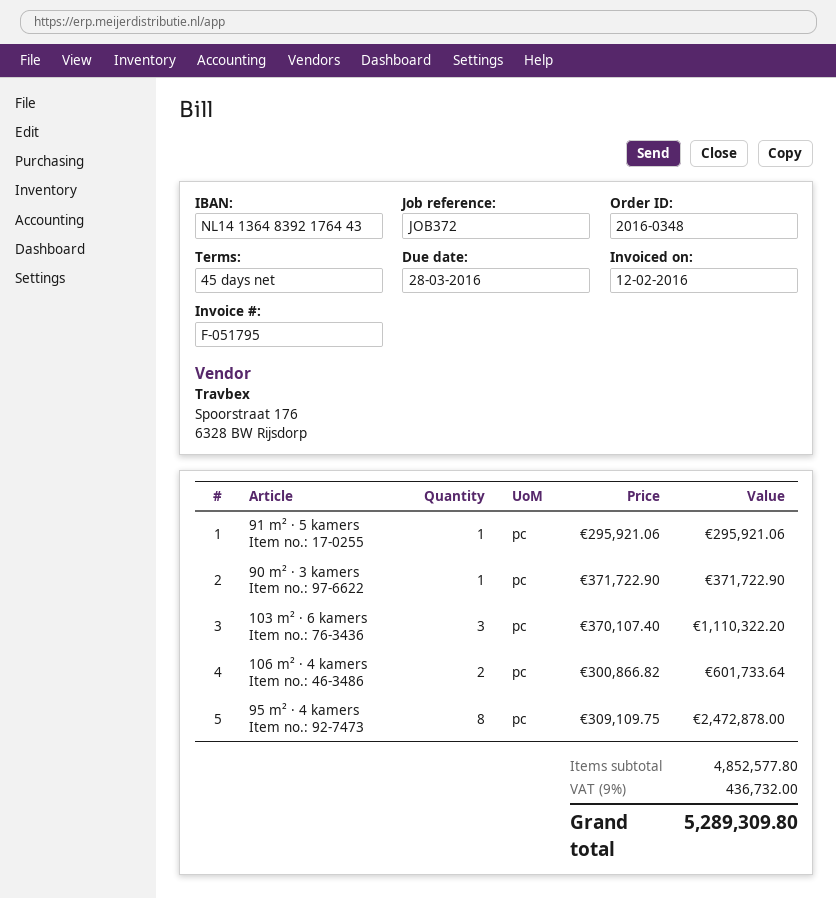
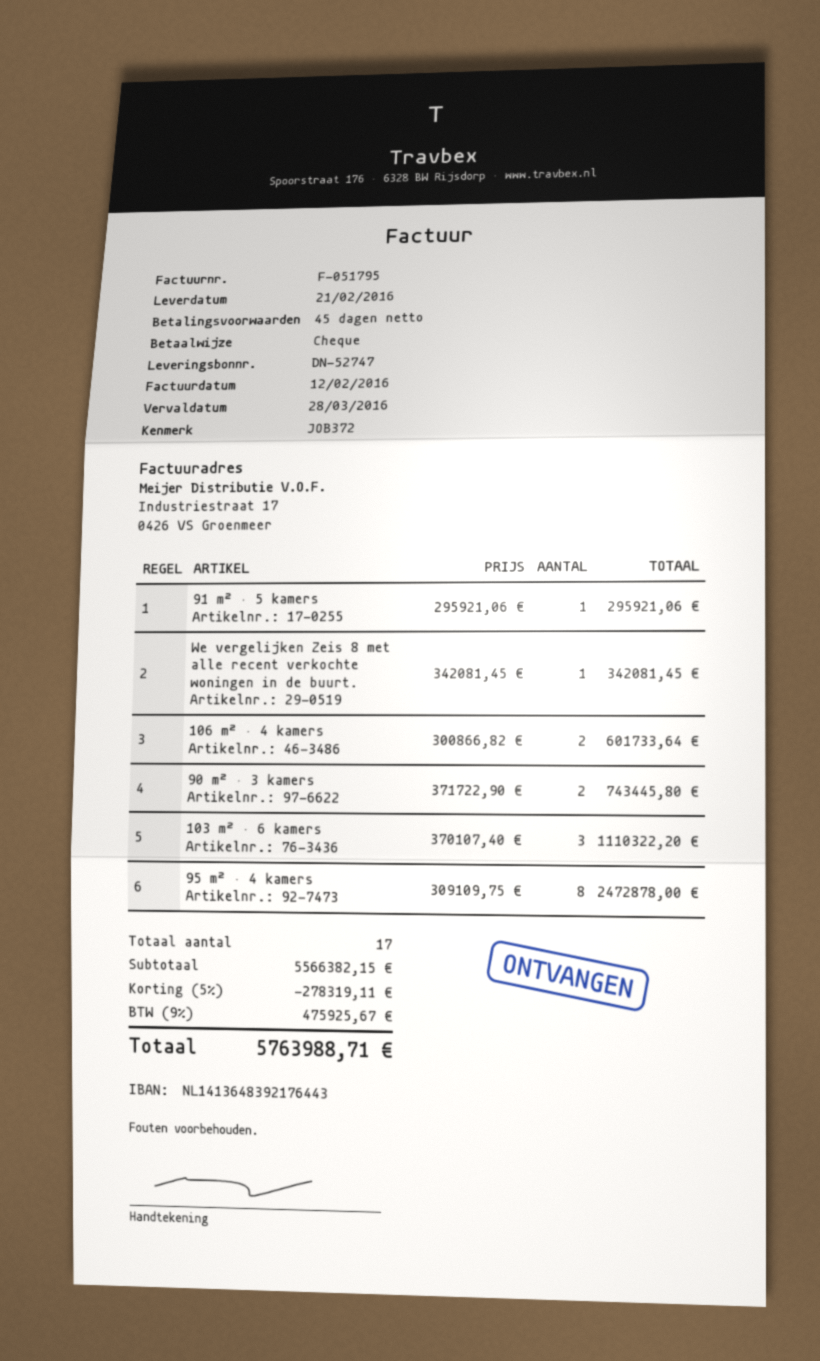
90 m² · 3 kamers: 1 x 371722.90 = 371722.90 -> 2 x 371722.90 = 743445.80
We vergelijken Zeis 8 met alle recent verkochte woningen in de buurt.: none -> 1 x 342081.45 = 342081.45
subtotal: 4852577.80 -> 5566382.15
discount: none -> 5% = 278319.11
tax: 9% = 436732.00 -> 9% = 475925.67
total: 5289309.80 -> 5763988.71

